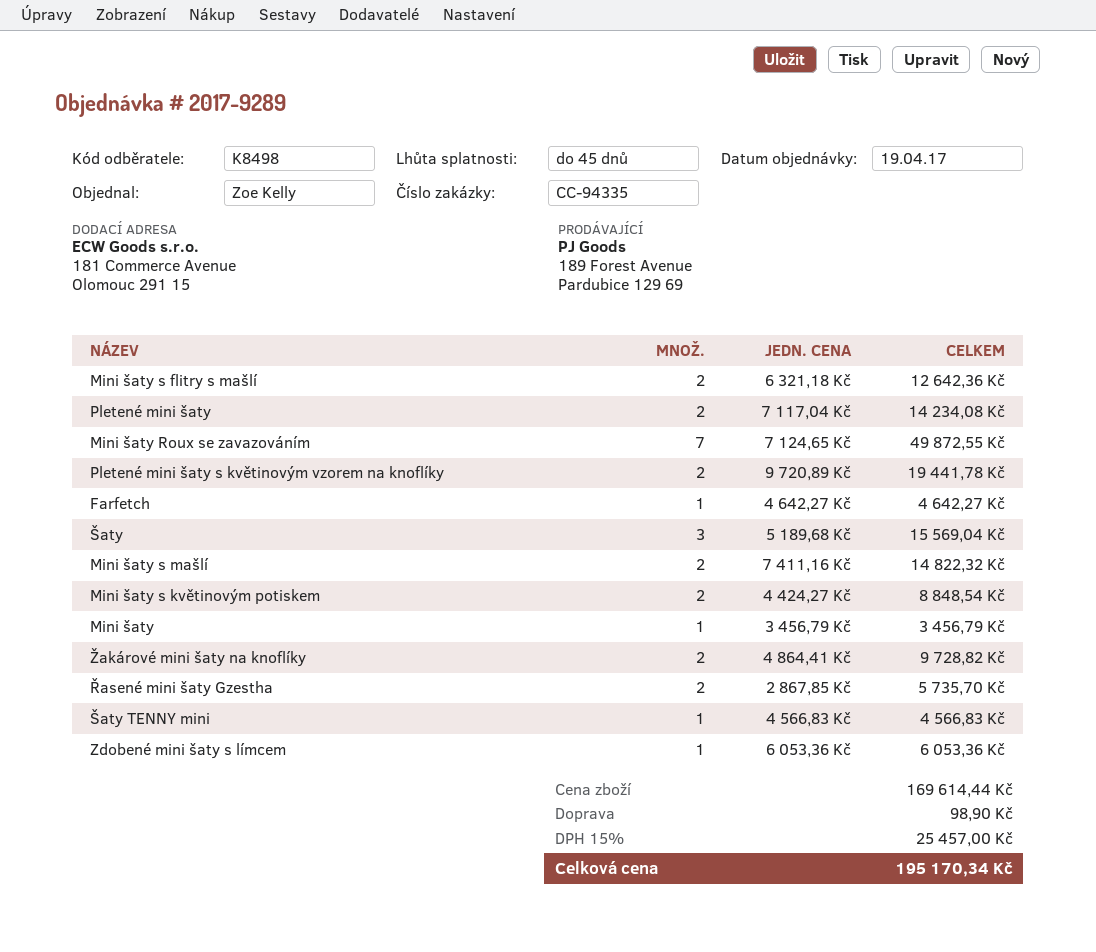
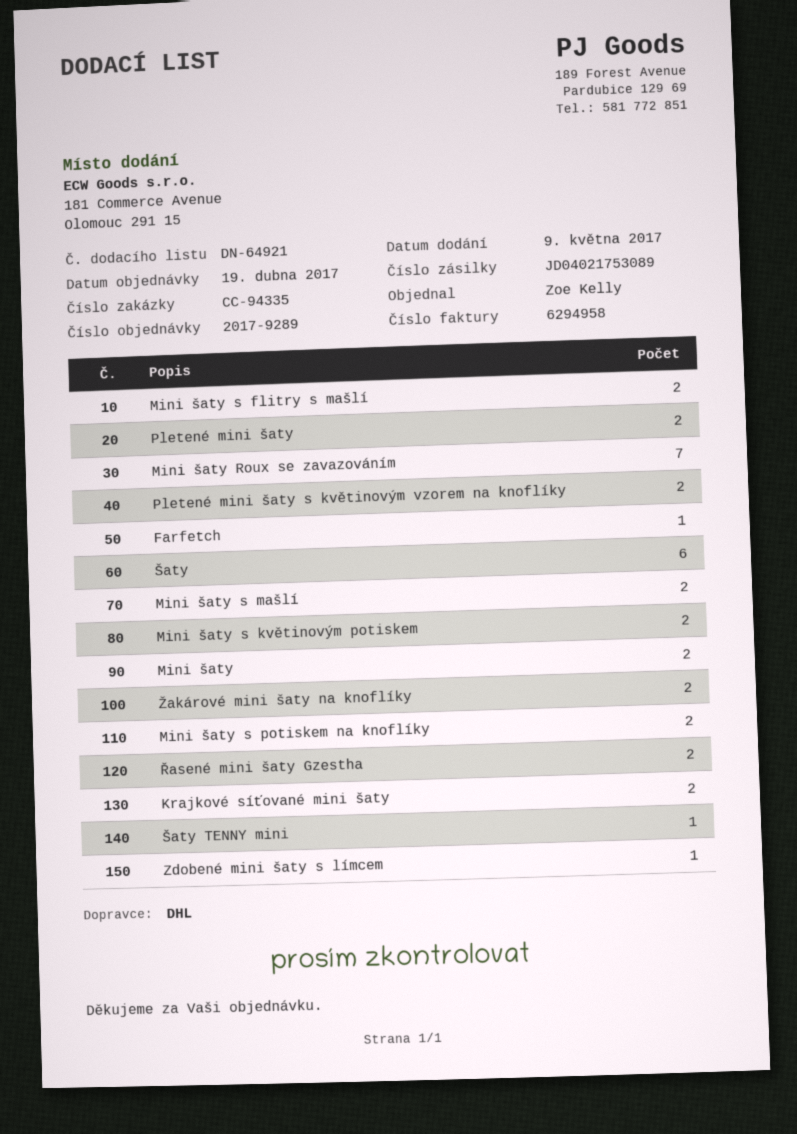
Šaty: 3 -> 6
Mini šaty: 1 -> 2
Mini šaty s potiskem na knoflíky: none -> 2
Krajkové síťované mini šaty: none -> 2

